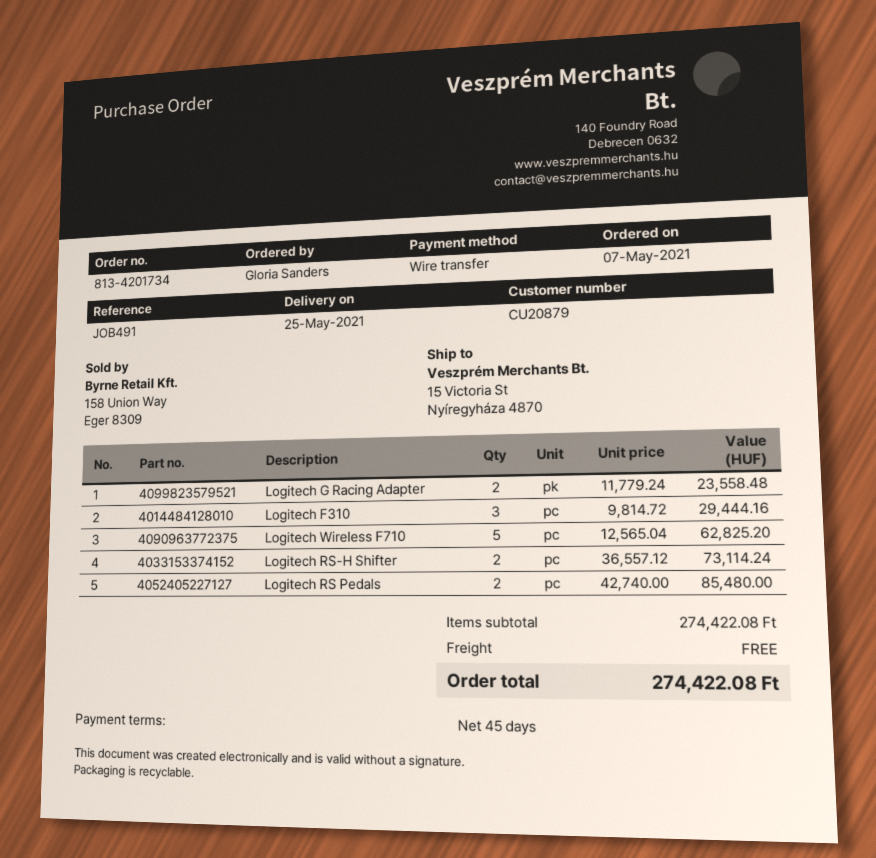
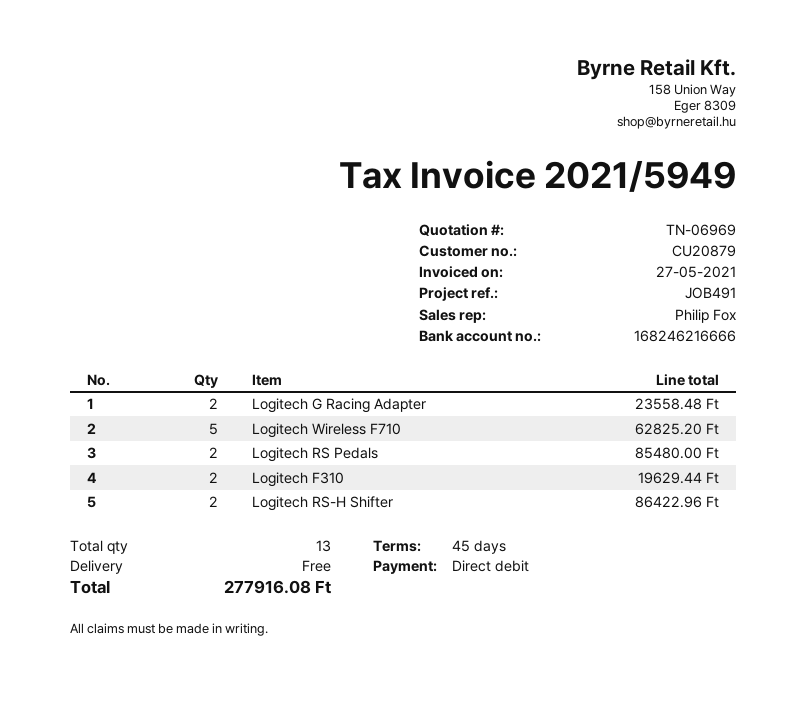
payment method: bank transfer -> direct debit
Logitech F310: 3 for 29444.16 -> 2 for 19629.44
Logitech RS-H Shifter: 2 for 73114.24 -> 2 for 86422.96
total: 274422.08 -> 277916.08

